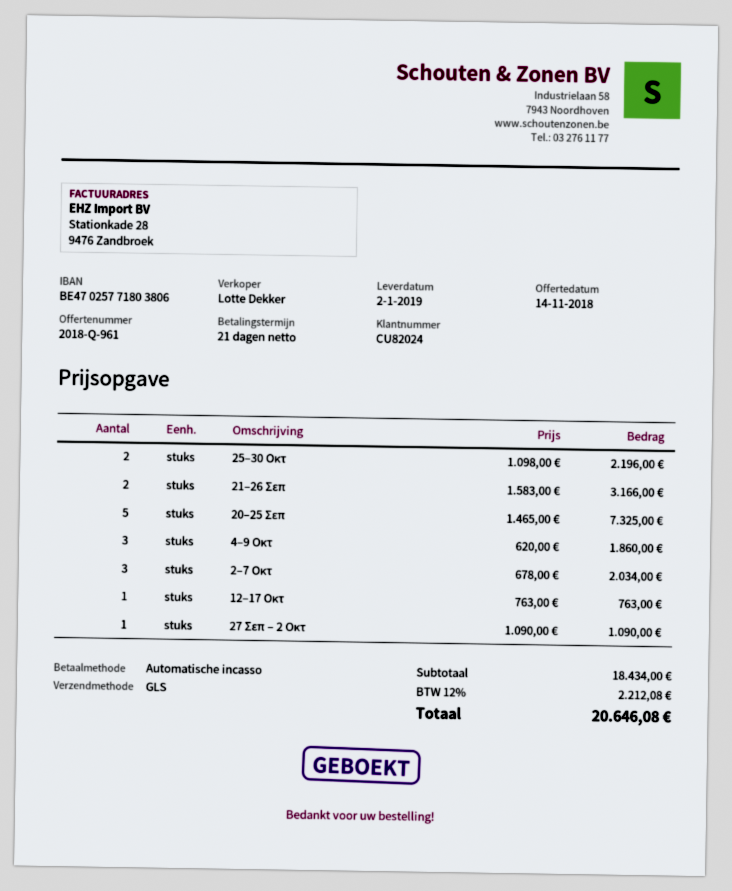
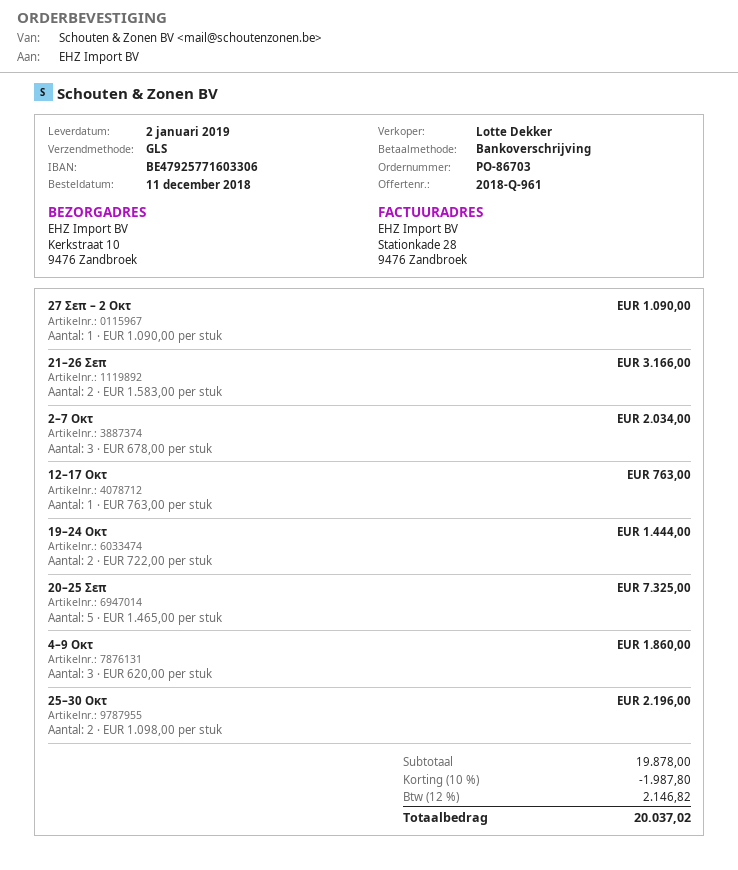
payment method: direct debit -> bank transfer
bank account: BE47025771803806 -> BE47925771603306
19–24 Οκτ: none -> 2 x 722.00 = 1444.00
subtotal: 18434.00 -> 19878.00
discount: none -> 10% = 1987.80
tax: 12% = 2212.08 -> 12% = 2146.82
total: 20646.08 -> 20037.02

